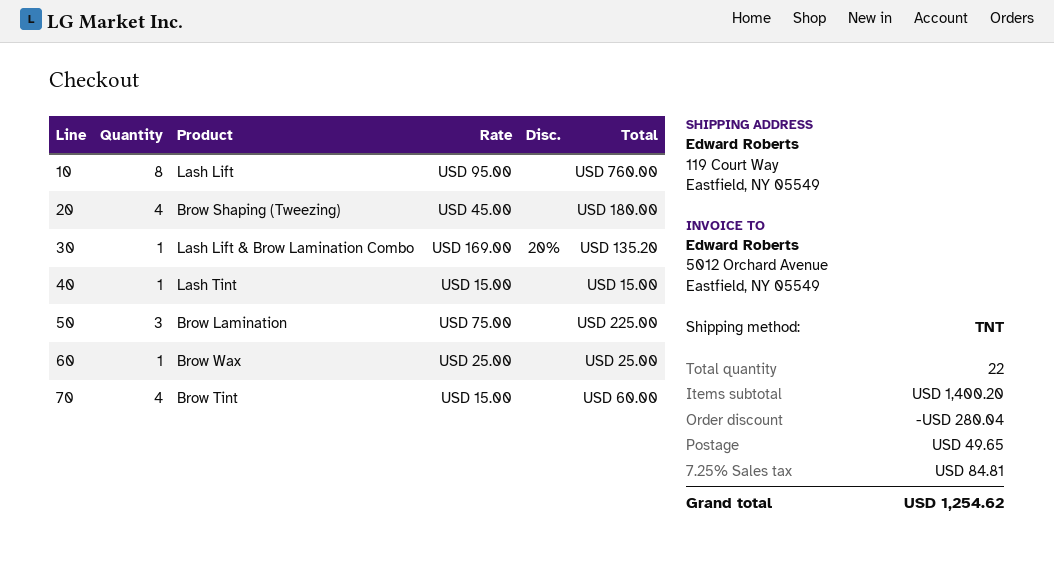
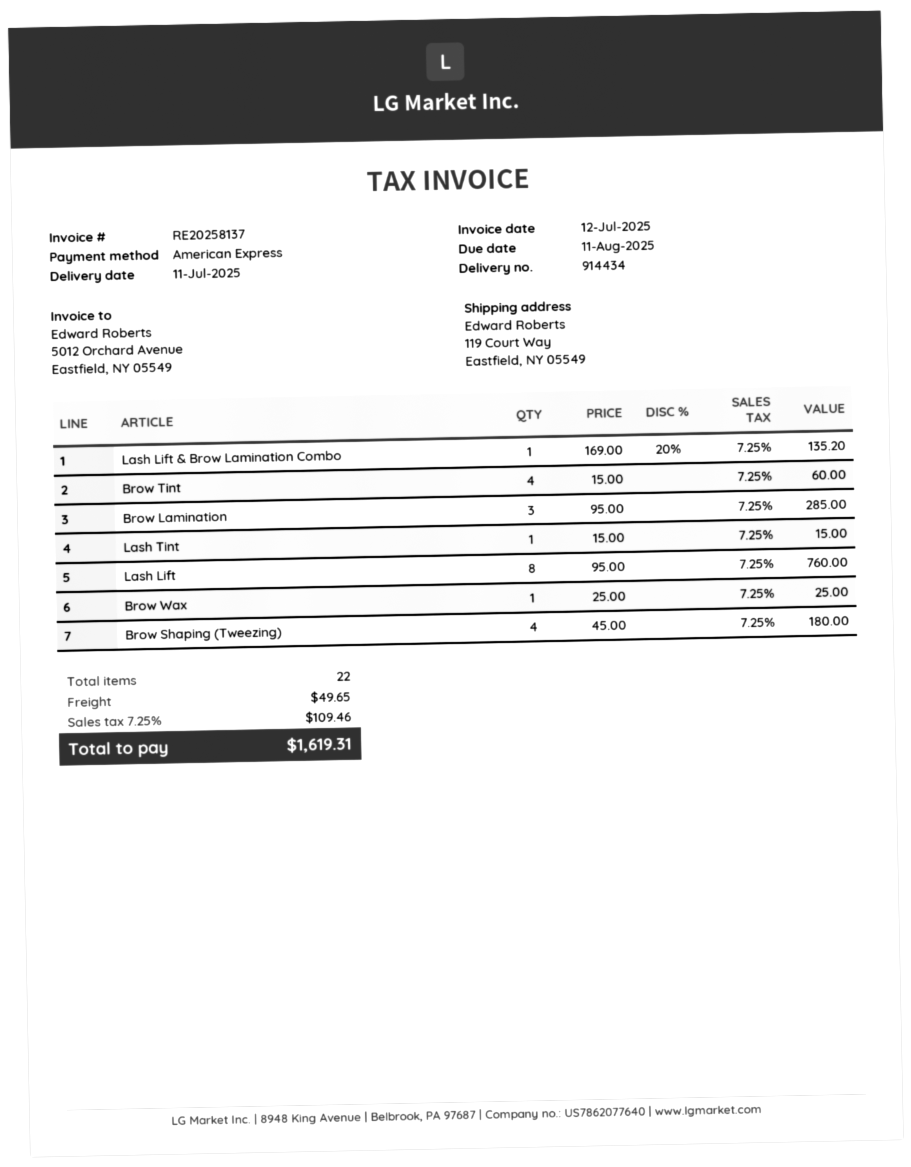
Brow Lamination: 3 x 75.00 = 225.00 -> 3 x 95.00 = 285.00
discount: 280.04 -> none
tax: 7.25% = 84.81 -> 7.25% = 109.46
total: 1254.62 -> 1619.31

